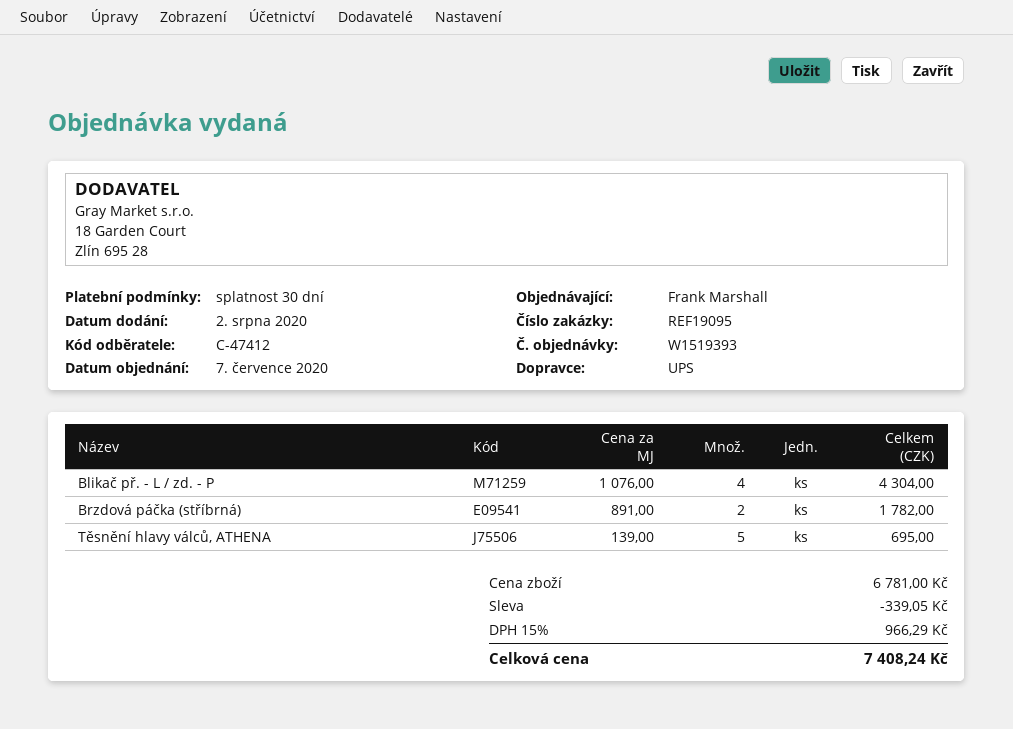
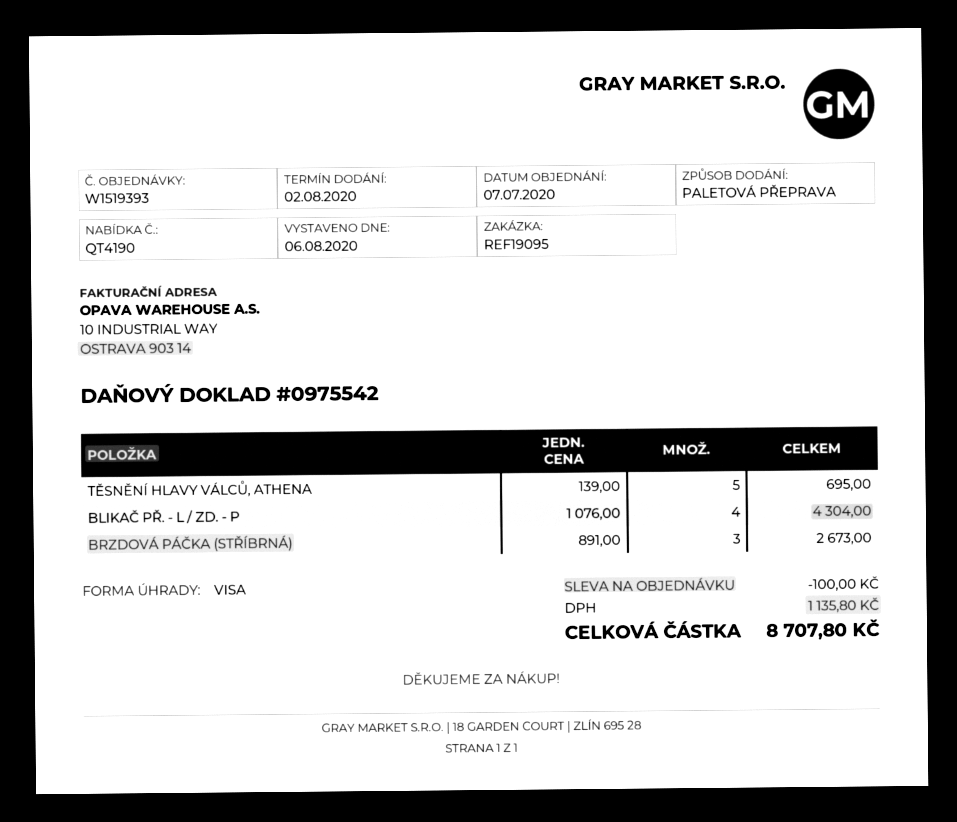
shipping method: UPS -> pallet freight
Brzdová páčka (stříbrná): 2 x 891.00 = 1782.00 -> 3 x 891.00 = 2673.00
discount: 339.05 -> 100.00
tax: 966.29 -> 1135.80
total: 7408.24 -> 8707.80

